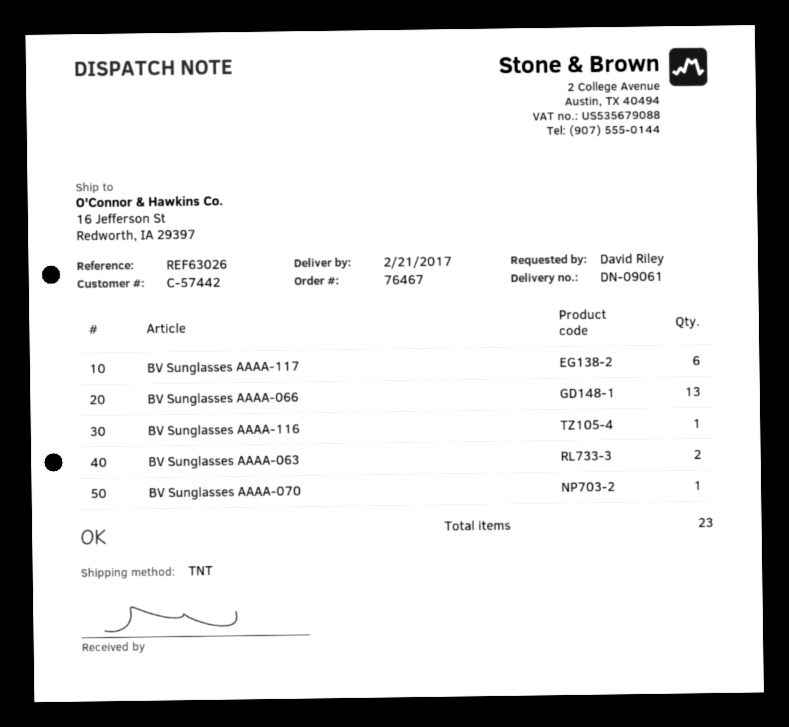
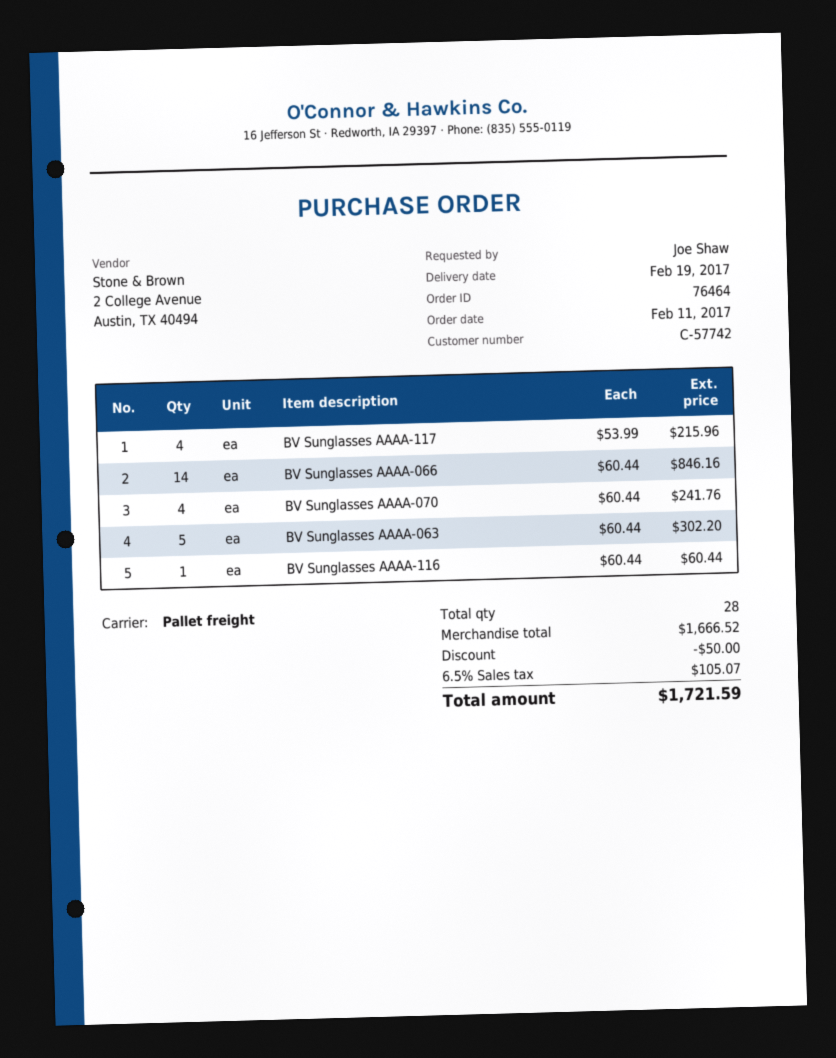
order number: 76467 -> 76464
delivery date: 2017-02-21 -> 2017-02-19
customer number: C-57442 -> C-57742
ordered by: David Riley -> Joe Shaw
shipping method: TNT -> pallet freight
BV Sunglasses AAAA-117: 6 -> 4
BV Sunglasses AAAA-066: 13 -> 14
BV Sunglasses AAAA-063: 2 -> 5
BV Sunglasses AAAA-070: 1 -> 4
total quantity: 23 -> 28

